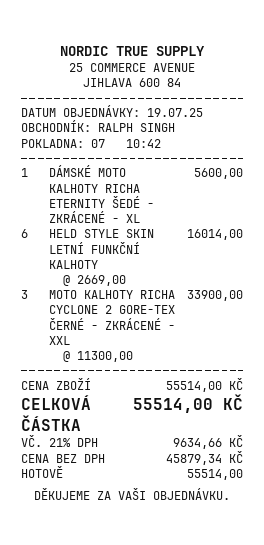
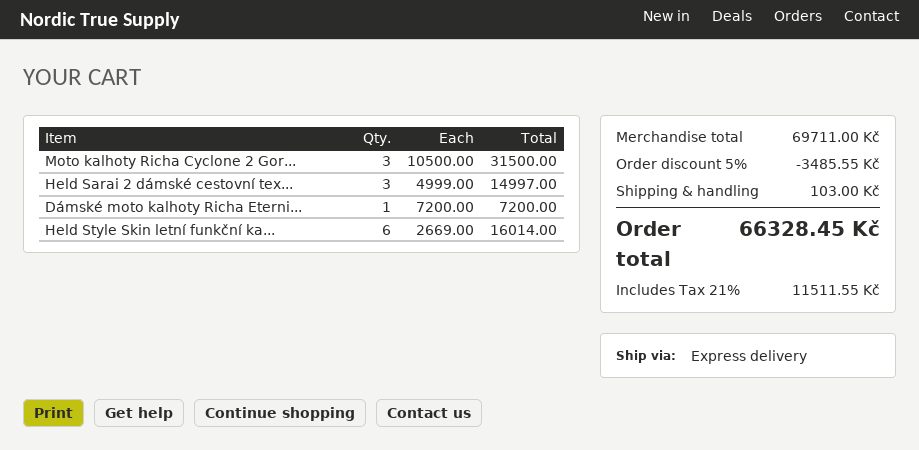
DÁMSKÉ MOTO KALHOTY RICHA ETERNITY ŠEDÉ - ZKRÁCENÉ - XL: 1 x 5600.00 = 5600.00 -> 1 x 7200.00 = 7200.00
MOTO KALHOTY RICHA CYCLONE 2 GORE-TEX ČERNÉ - ZKRÁCENÉ - XXL: 3 x 11300.00 = 33900.00 -> 3 x 10500.00 = 31500.00
Held Sarai 2 dámské cestovní tex...: none -> 3 x 4999.00 = 14997.00
subtotal: 55514.00 -> 69711.00
discount: none -> 5% = 3485.55
shipping: none -> 103.00
tax: 21% = 9634.66 -> 21% = 11511.55
total: 55514.00 -> 66328.45

